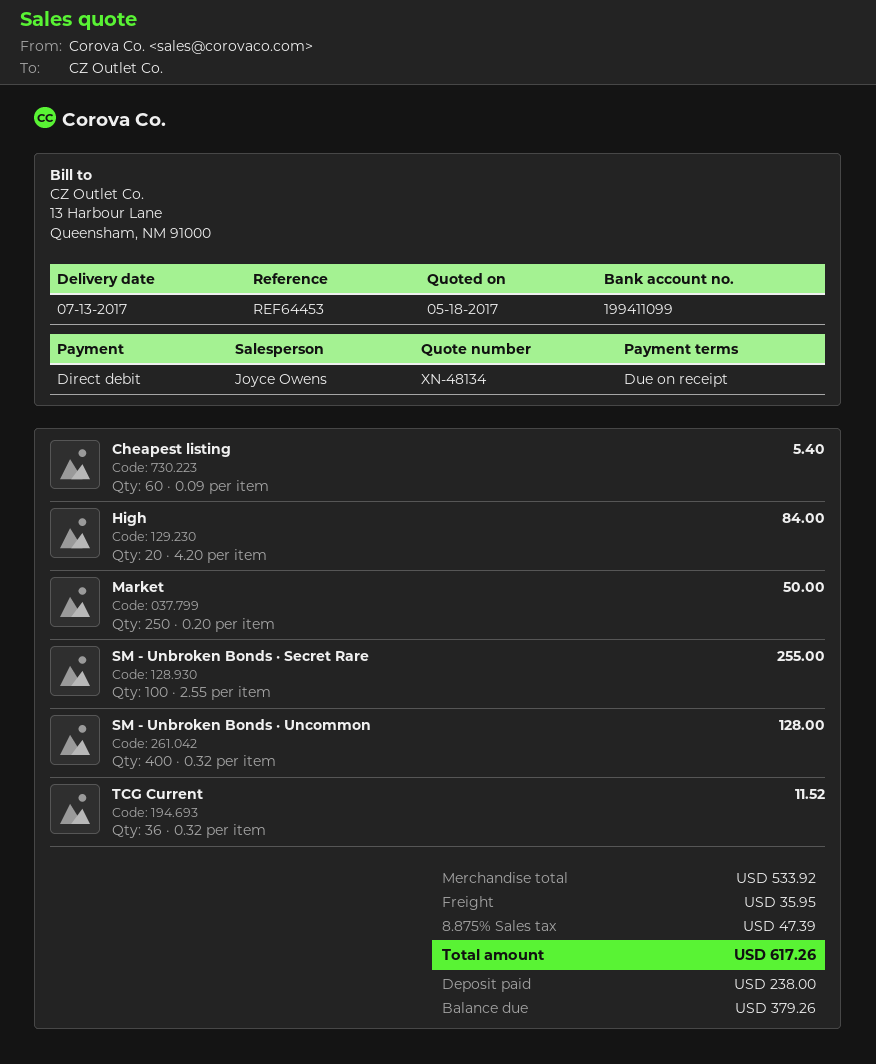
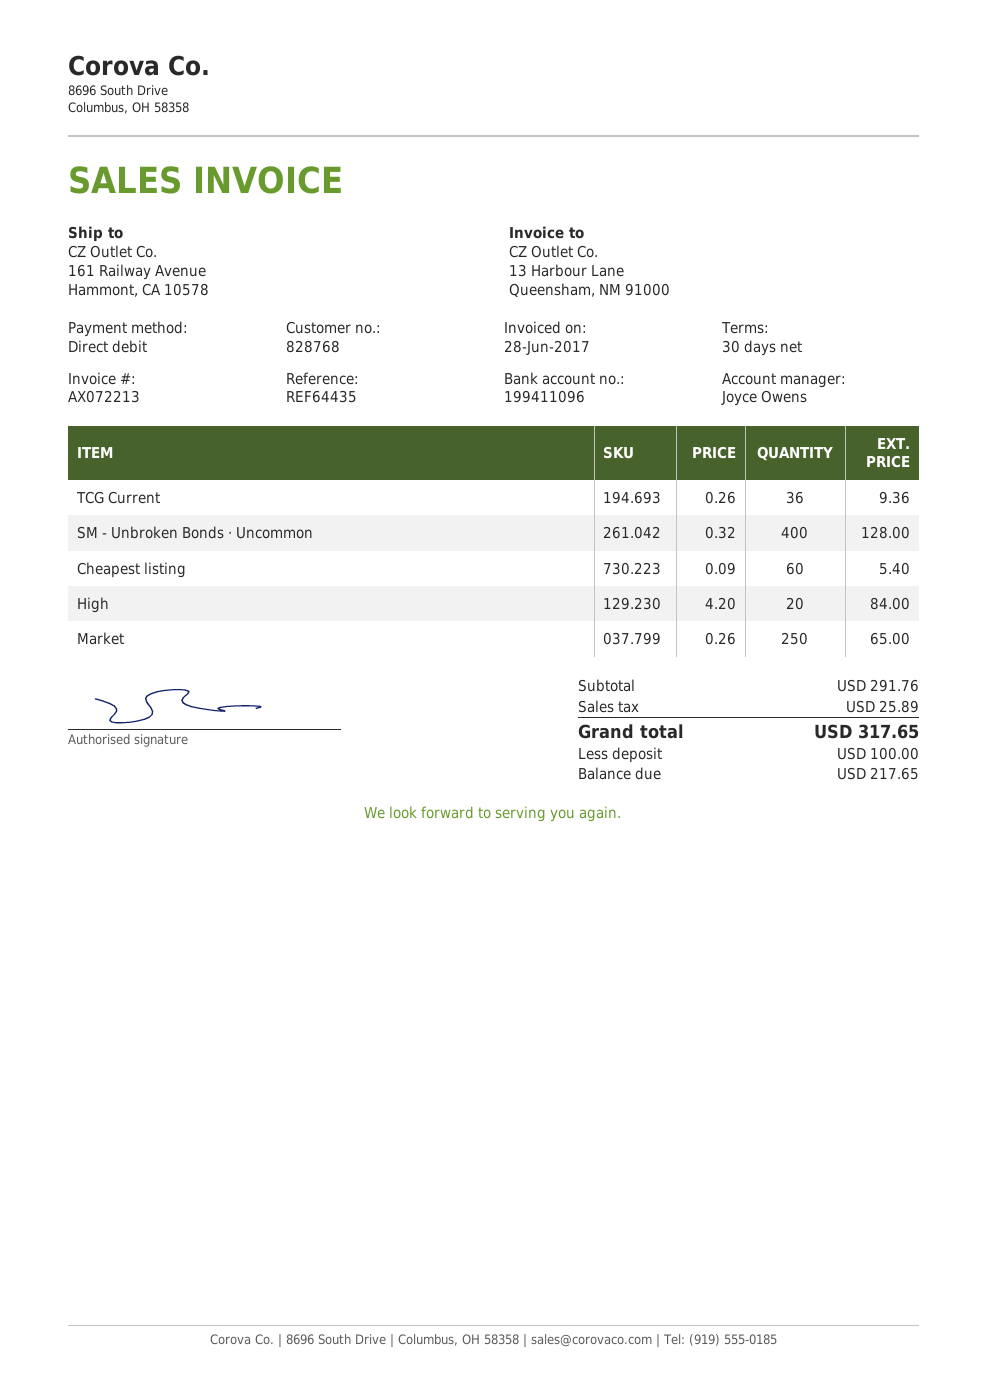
payment terms: on receipt -> 30 days
reference: REF64453 -> REF64435
bank account: 199411099 -> 199411096
Market: 250 x 0.20 = 50.00 -> 250 x 0.26 = 65.00
SM - Unbroken Bonds · Secret Rare: 100 x 2.55 = 255.00 -> none
TCG Current: 36 x 0.32 = 11.52 -> 36 x 0.26 = 9.36
subtotal: 533.92 -> 291.76
shipping: 35.95 -> none
tax: 47.39 -> 25.89
total: 617.26 -> 317.65
deposit: 238.00 -> 100.00
balance: 379.26 -> 217.65

